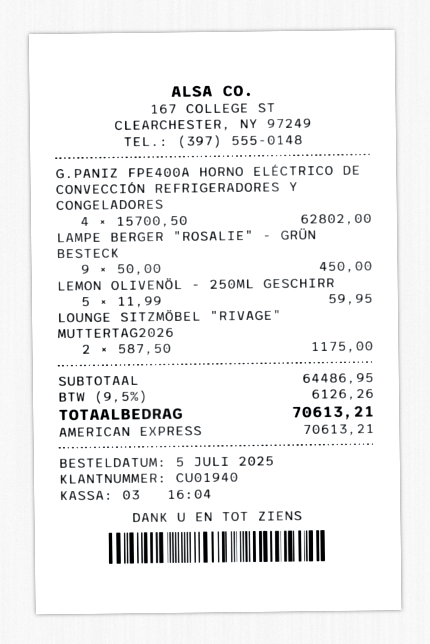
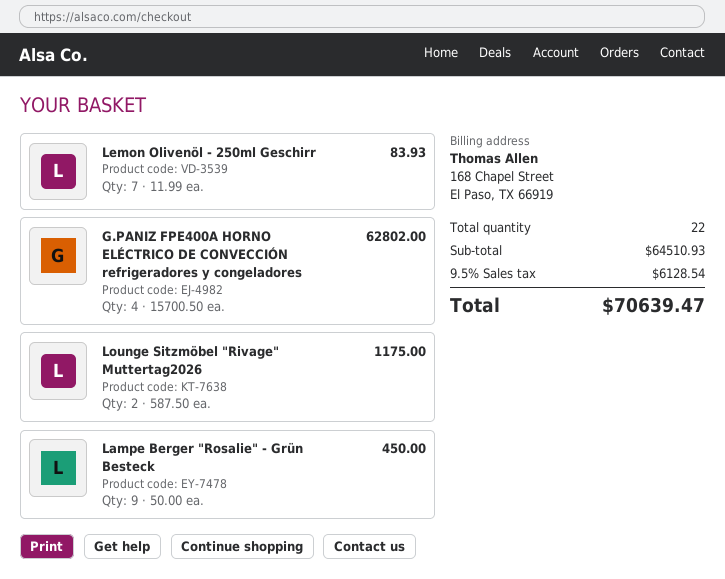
LEMON OLIVENÖL - 250ML GESCHIRR: 5 x 11.99 = 59.95 -> 7 x 11.99 = 83.93
subtotal: 64486.95 -> 64510.93
tax: 9.5% = 6126.26 -> 9.5% = 6128.54
total: 70613.21 -> 70639.47

